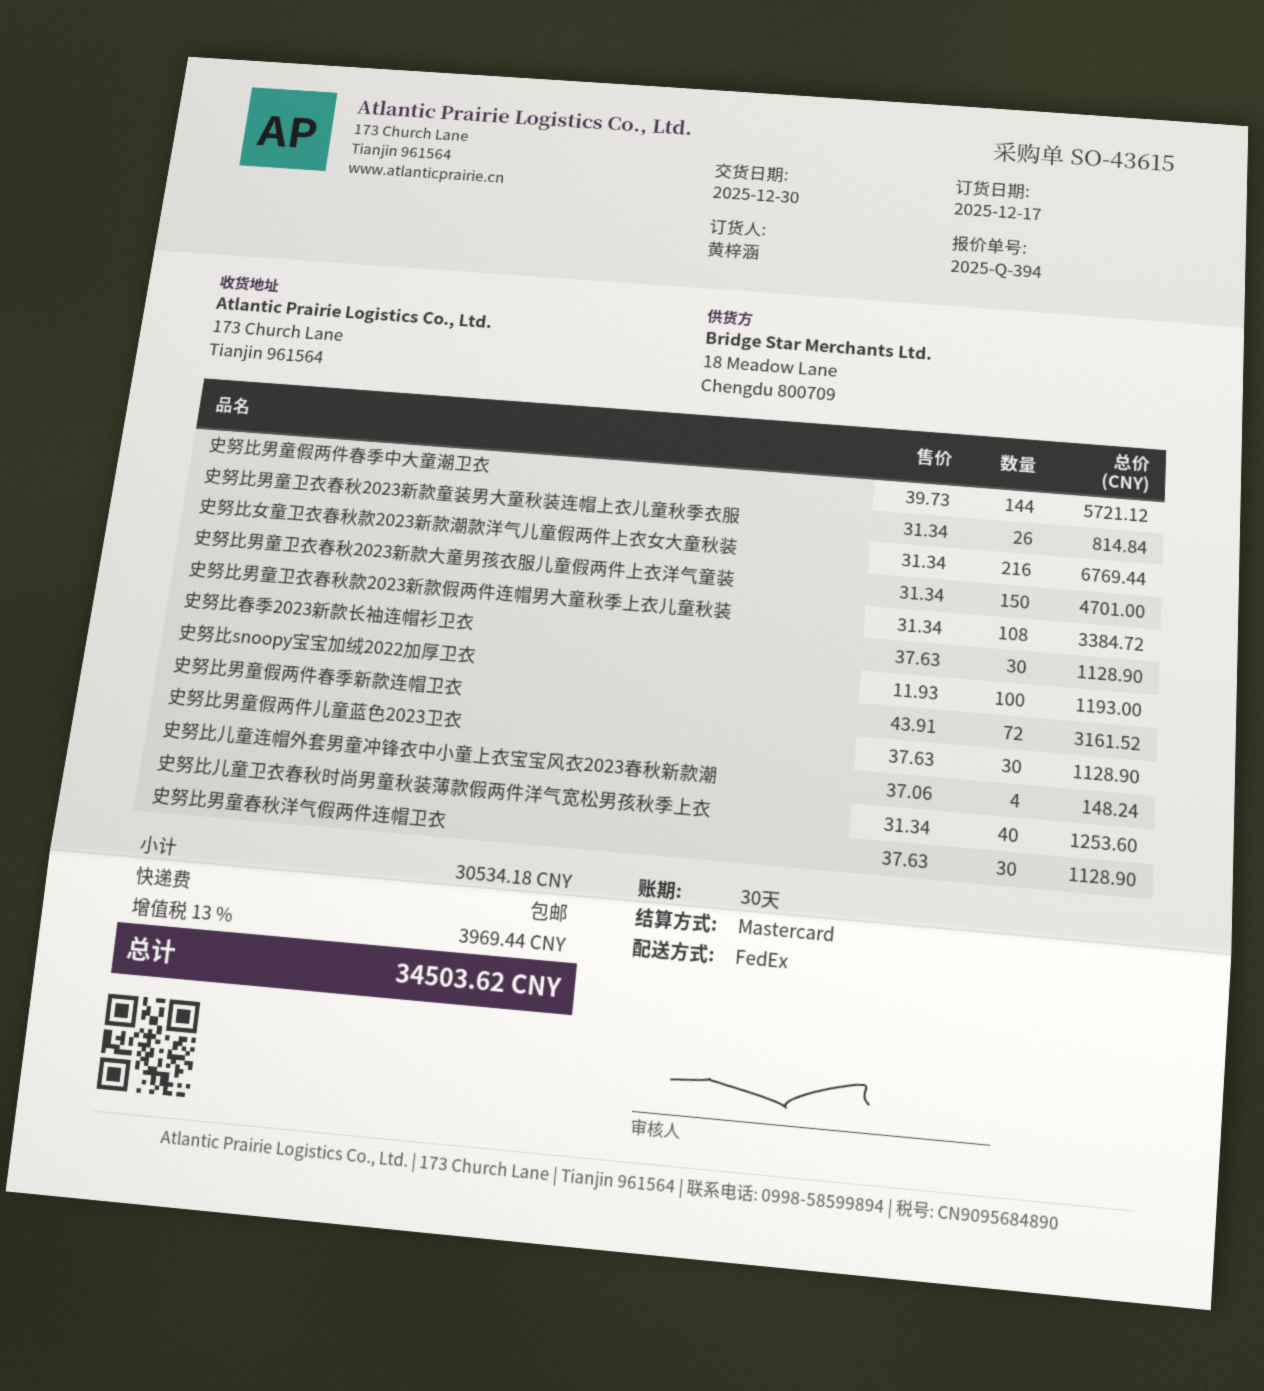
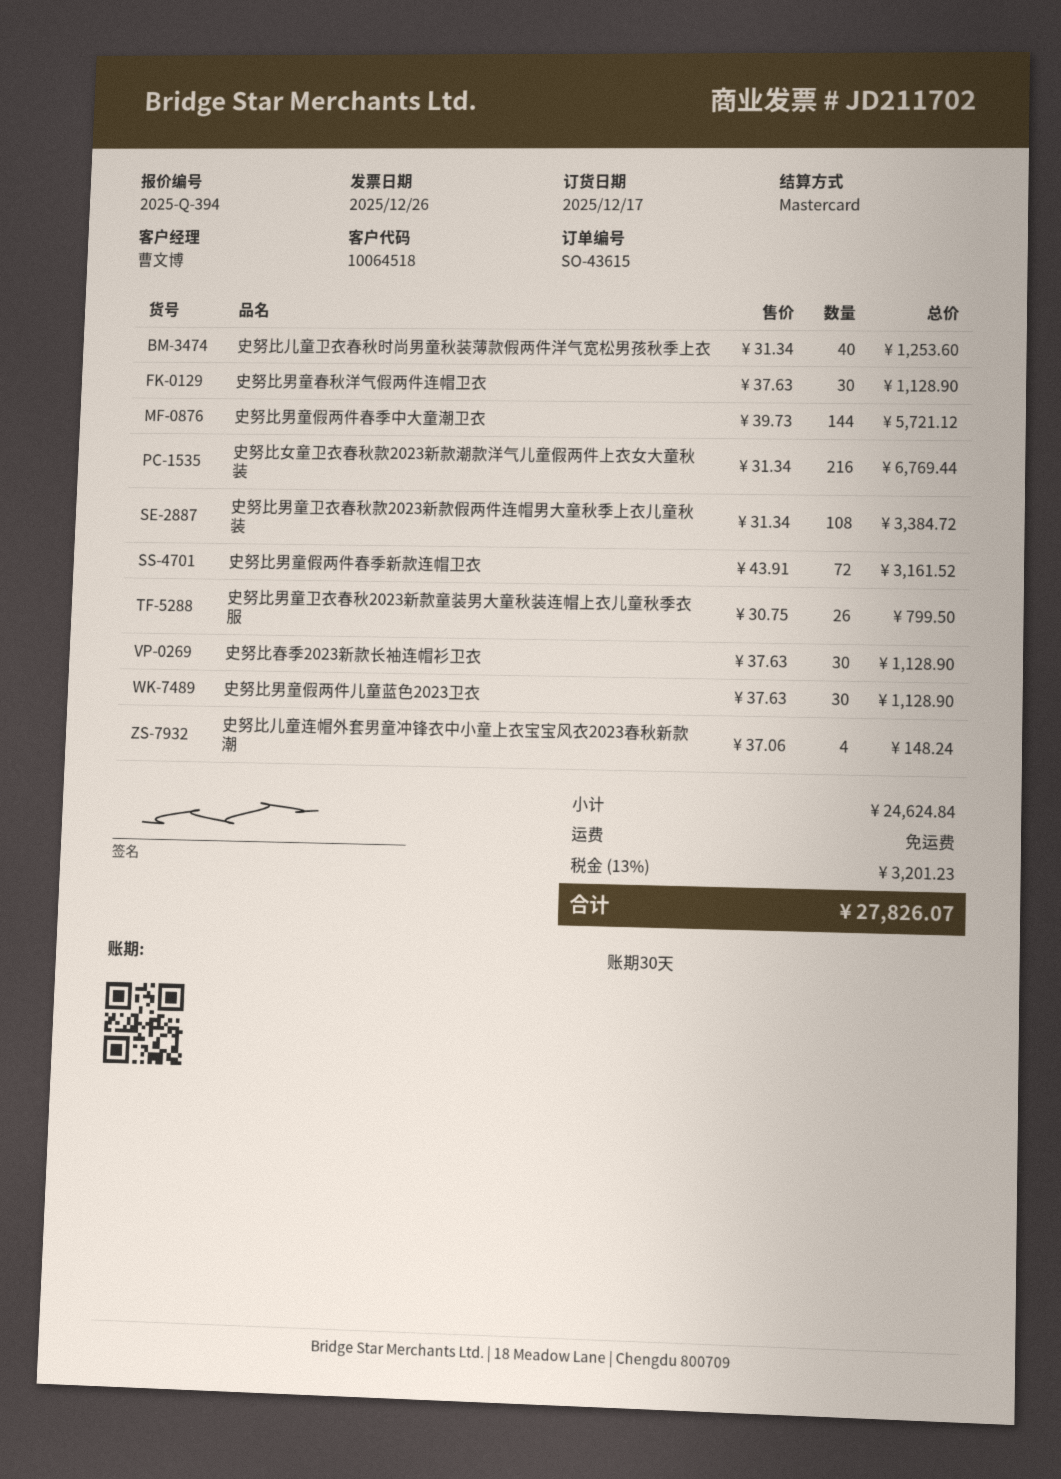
史努比男童卫衣春秋2023新款童装男大童秋装连帽上衣儿童秋季衣服: 26 x 31.34 = 814.84 -> 26 x 30.75 = 799.50
史努比男童卫衣春秋2023新款大童男孩衣服儿童假两件上衣洋气童装: 150 x 31.34 = 4701.00 -> none
史努比snoopy宝宝加绒2022加厚卫衣: 100 x 11.93 = 1193.00 -> none
subtotal: 30534.18 -> 24624.84
tax: 13% = 3969.44 -> 13% = 3201.23
total: 34503.62 -> 27826.07

